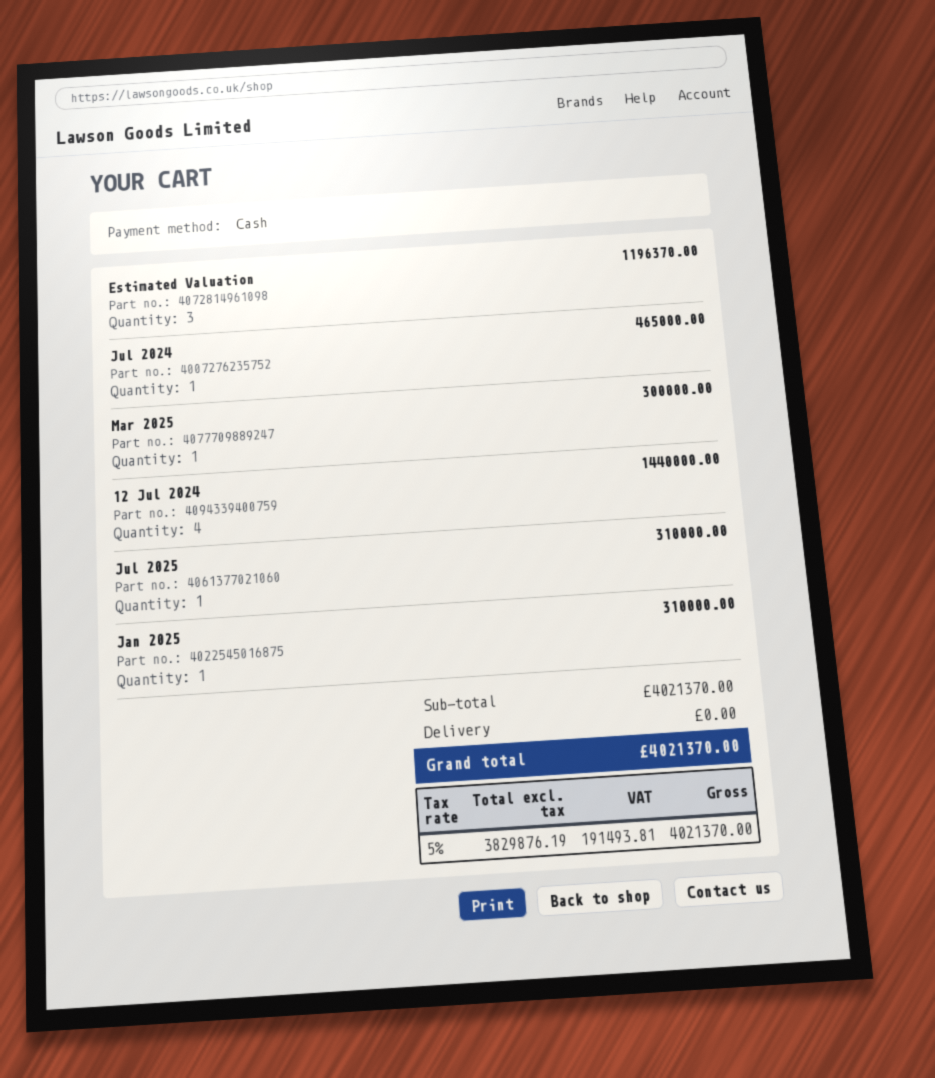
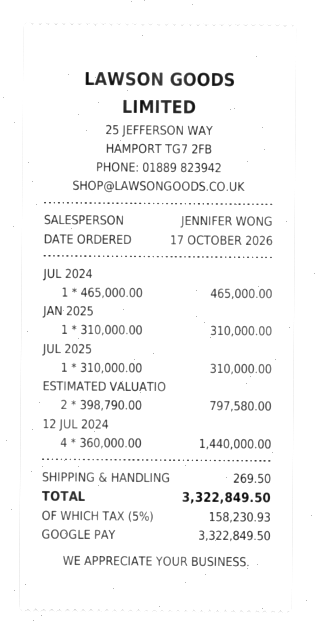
payment method: cash -> Google Pay
Estimated Valuation: 3 for 1196370.00 -> 2 for 797580.00
Mar 2025: 1 for 300000.00 -> none
shipping: 0.00 -> 269.50
tax: 5% = 191493.81 -> 5% = 158230.93
total: 4021370.00 -> 3322849.50

